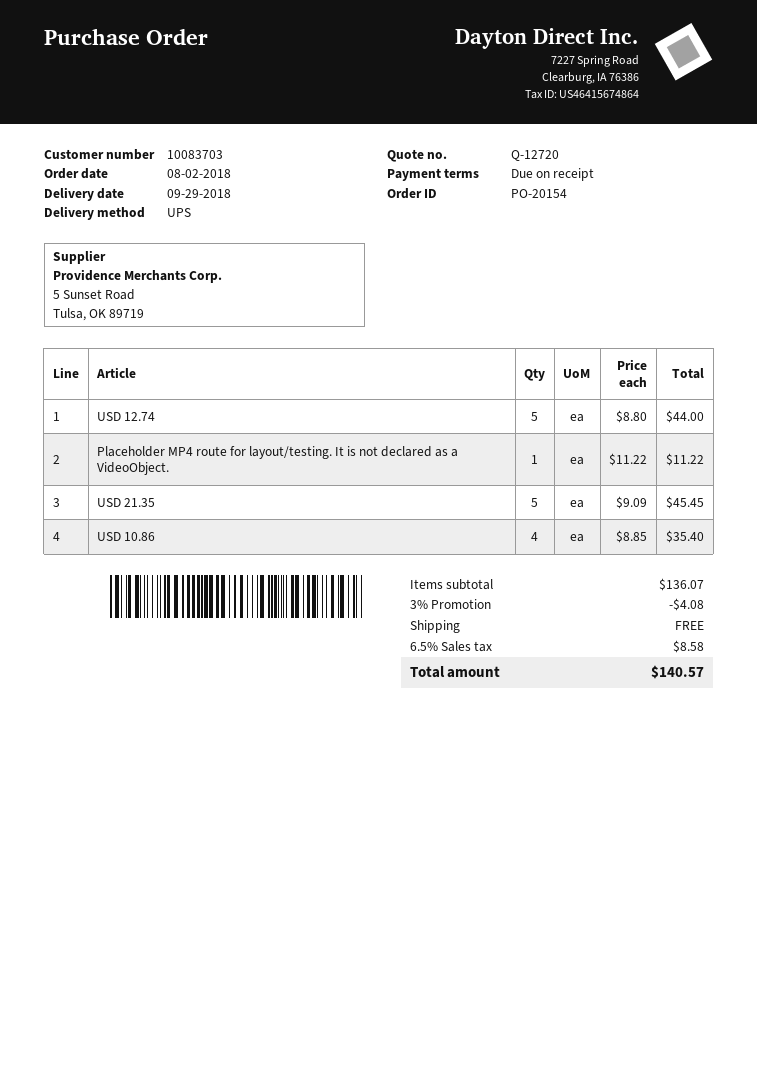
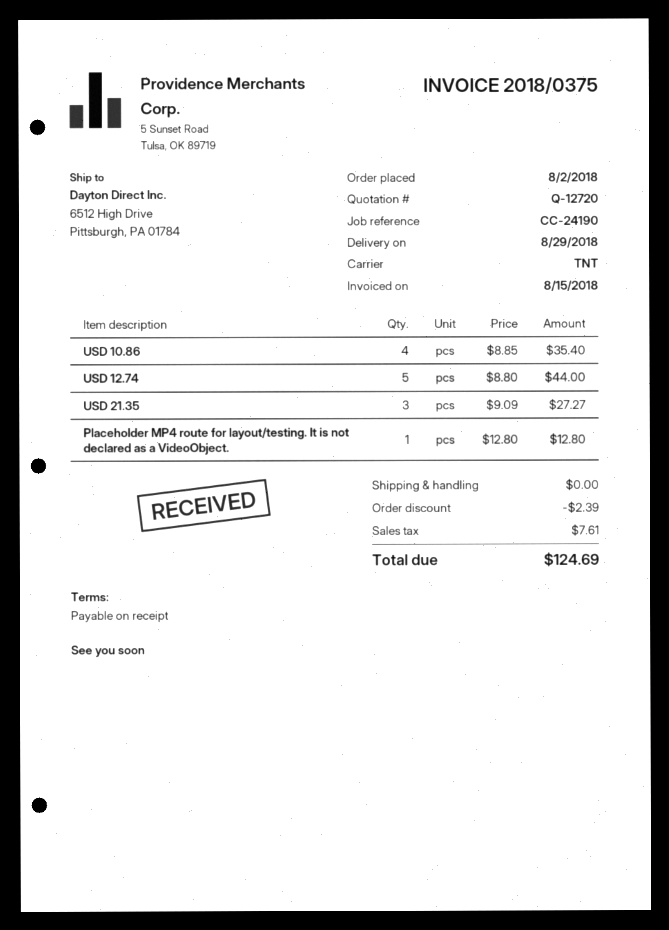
delivery date: 2018-09-29 -> 2018-08-29
shipping method: UPS -> TNT
Placeholder MP4 route for layout/testing. It is not declared as a VideoObject.: 1 x 11.22 = 11.22 -> 1 x 12.80 = 12.80
USD 21.35: 5 x 9.09 = 45.45 -> 3 x 9.09 = 27.27
discount: 4.08 -> 2.39
tax: 8.58 -> 7.61
total: 140.57 -> 124.69

